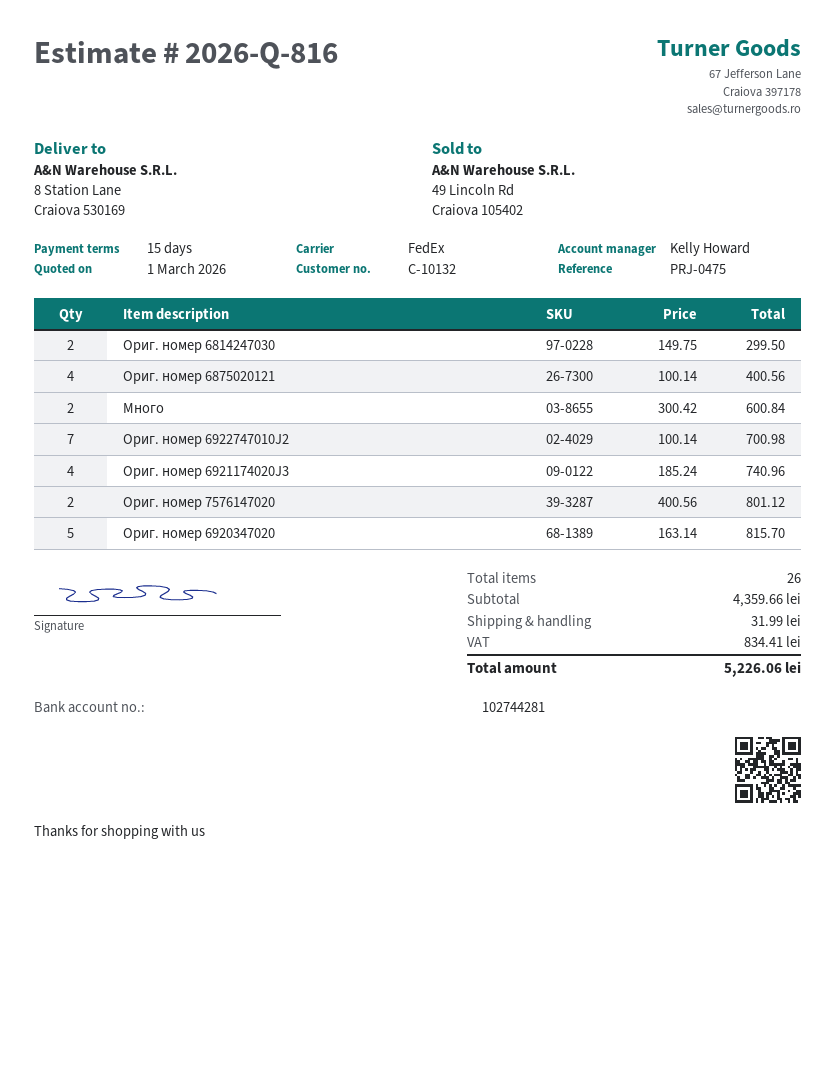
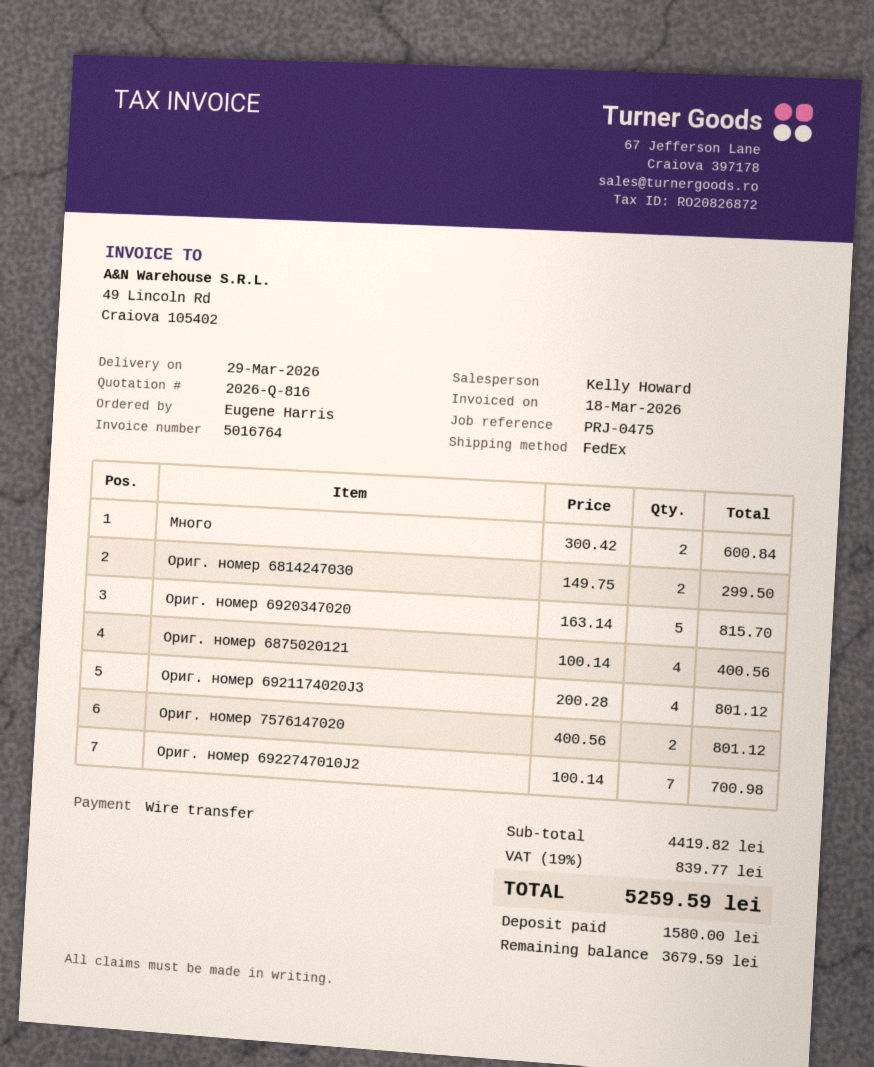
Ориг. номер 6921174020J3: 4 x 185.24 = 740.96 -> 4 x 200.28 = 801.12
subtotal: 4359.66 -> 4419.82
shipping: 31.99 -> none
tax: 834.41 -> 839.77
total: 5226.06 -> 5259.59

